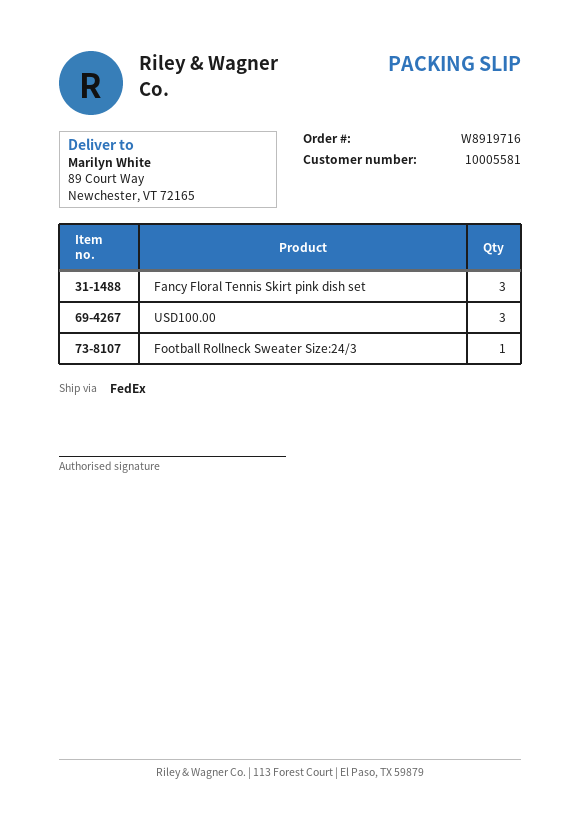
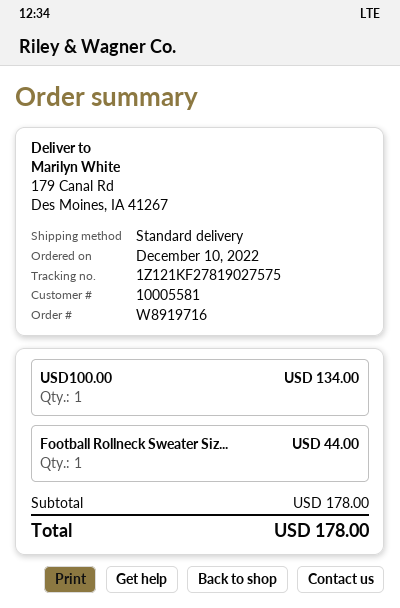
shipping method: FedEx -> standard
ship to: 89 Court Way, Newchester, VT 72165 -> 179 Canal Rd, Des Moines, IA 41267
Fancy Floral Tennis Skirt pink dish set: 3 -> none
USD100.00: 3 -> 1

